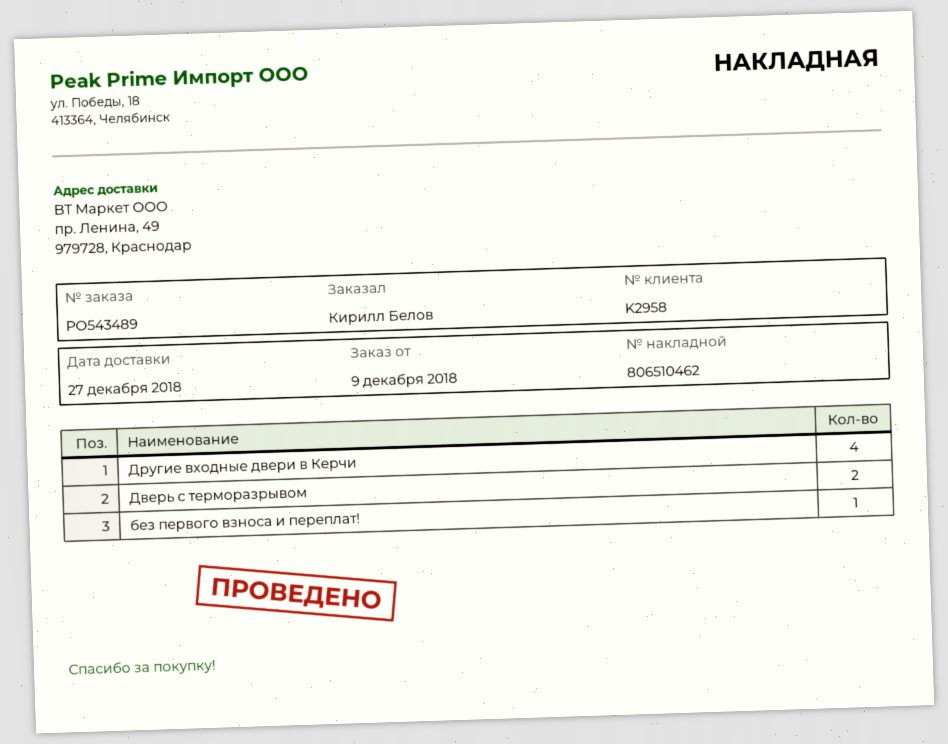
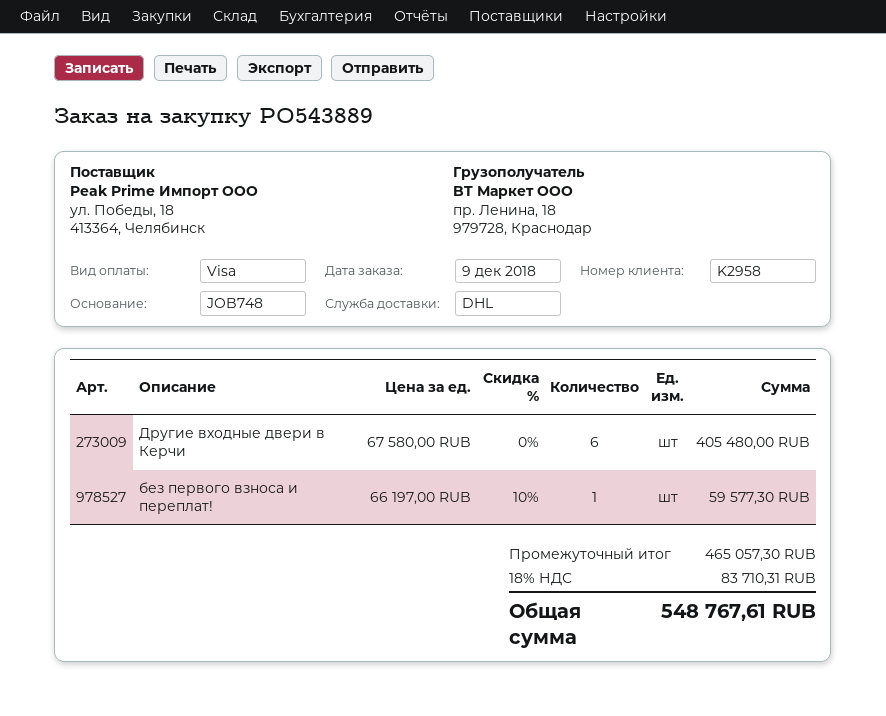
order number: PO543489 -> PO543889
ship to: пр. Ленина, 49, 979728, Краснодар -> пр. Ленина, 18, 979728, Краснодар
Другие входные двери в Керчи: 4 -> 6
Дверь с терморазрывом: 2 -> none

